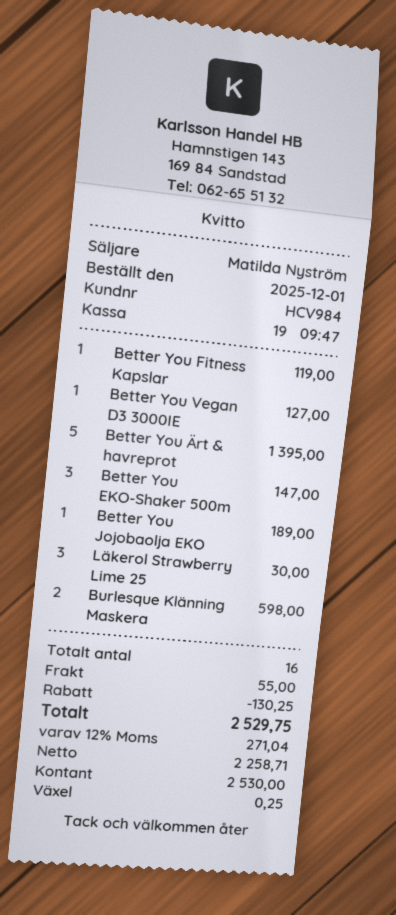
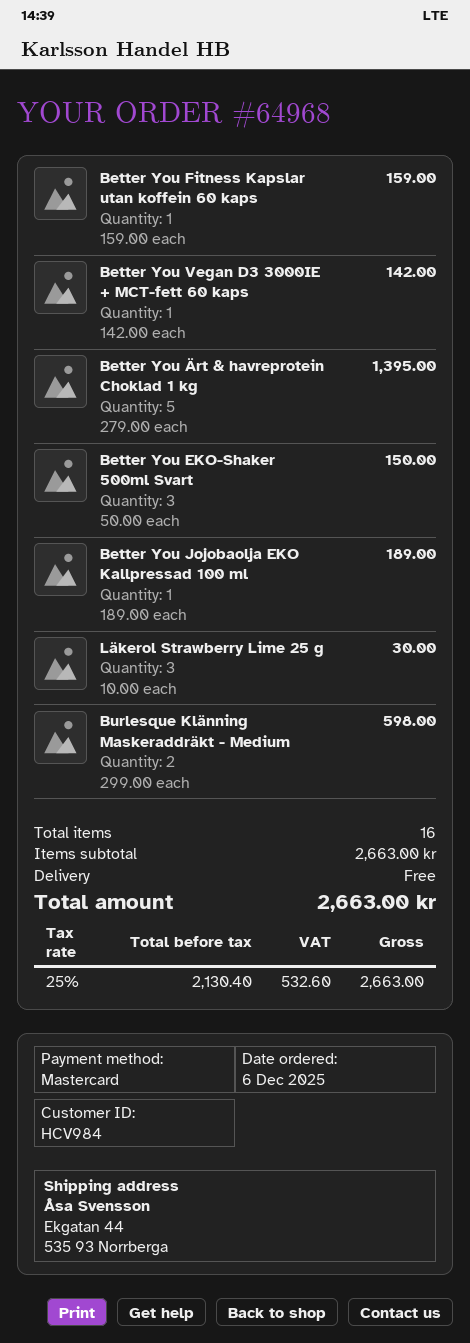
order date: 2025-12-01 -> 2025-12-06
payment method: cash -> Mastercard
Better You Fitness Kapslar: 1 for 119.00 -> 1 for 159.00
Better You Vegan D3 3000IE: 1 for 127.00 -> 1 for 142.00
Better You EKO-Shaker 500m: 3 for 147.00 -> 3 for 150.00
discount: 130.25 -> none
shipping: 55.00 -> 0.00
net: 2258.71 -> 2130.40
tax: 12% = 271.04 -> 25% = 532.60
total: 2529.75 -> 2663.00

